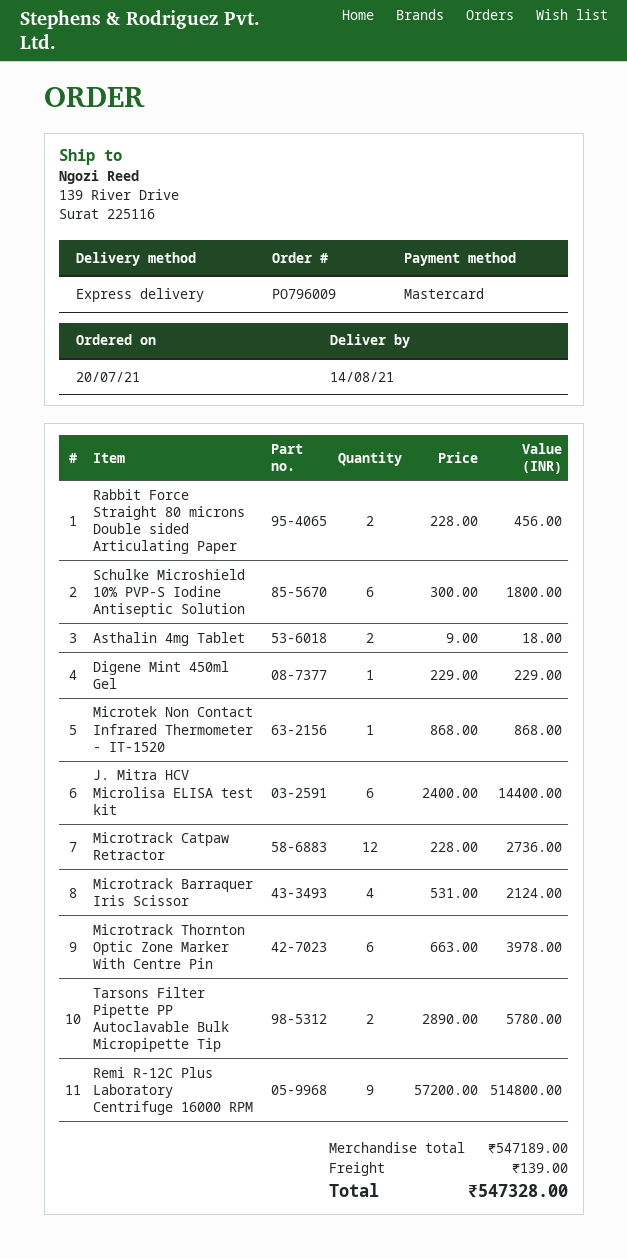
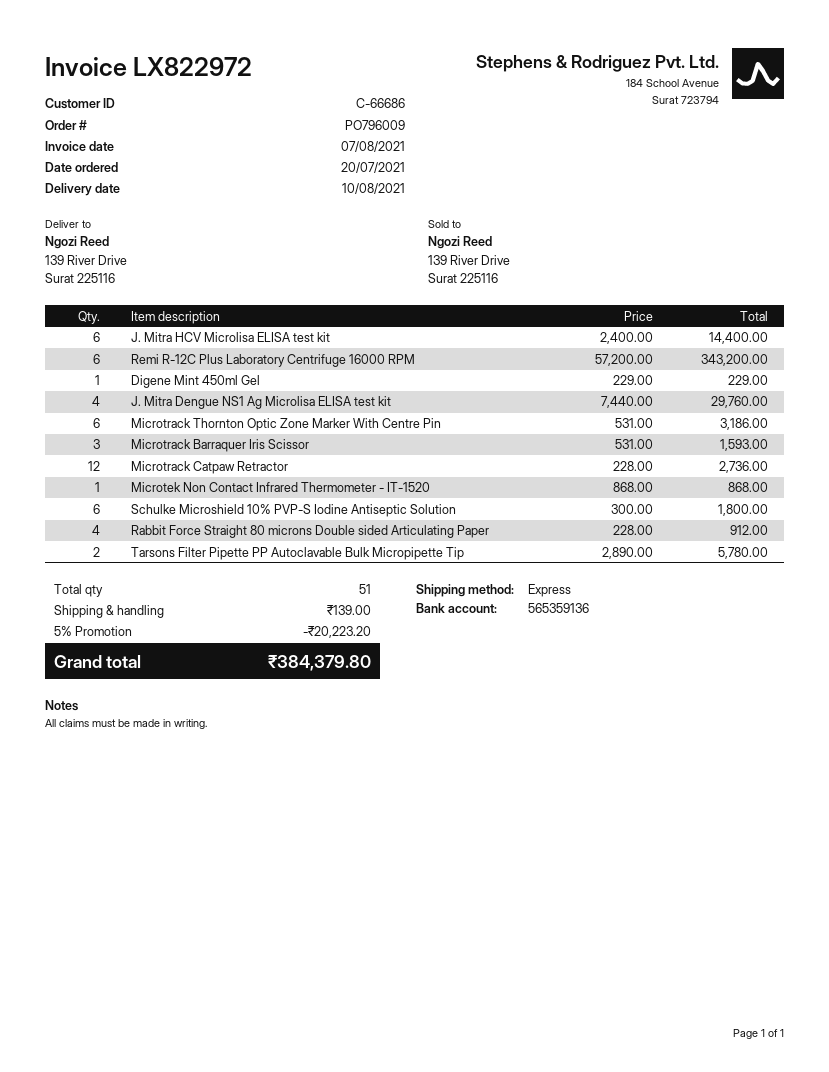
delivery date: 2021-08-14 -> 2021-08-10
Rabbit Force Straight 80 microns Double sided Articulating Paper: 2 x 228.00 = 456.00 -> 4 x 228.00 = 912.00
Asthalin 4mg Tablet: 2 x 9.00 = 18.00 -> none
Microtrack Barraquer Iris Scissor: 4 x 531.00 = 2124.00 -> 3 x 531.00 = 1593.00
Microtrack Thornton Optic Zone Marker With Centre Pin: 6 x 663.00 = 3978.00 -> 6 x 531.00 = 3186.00
Remi R-12C Plus Laboratory Centrifuge 16000 RPM: 9 x 57200.00 = 514800.00 -> 6 x 57200.00 = 343200.00
J. Mitra Dengue NS1 Ag Microlisa ELISA test kit: none -> 4 x 7440.00 = 29760.00
discount: none -> 5% = 20223.20
total: 547328.00 -> 384379.80

